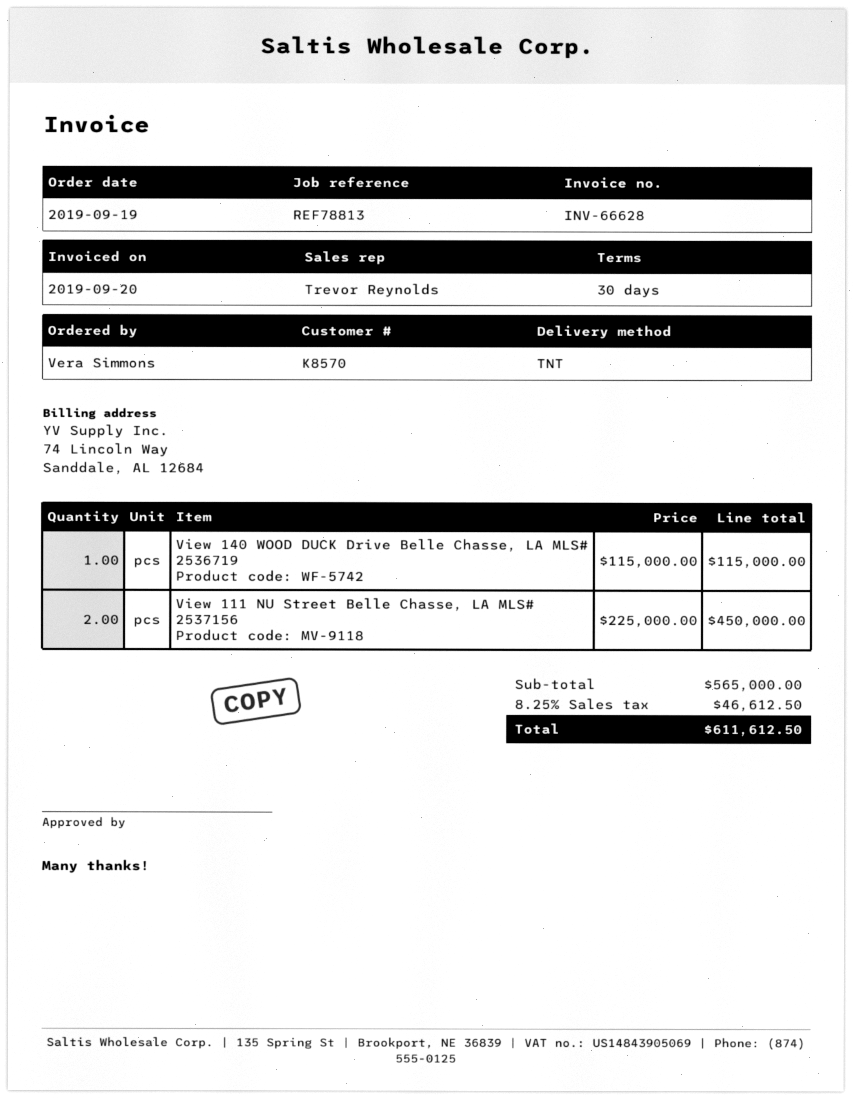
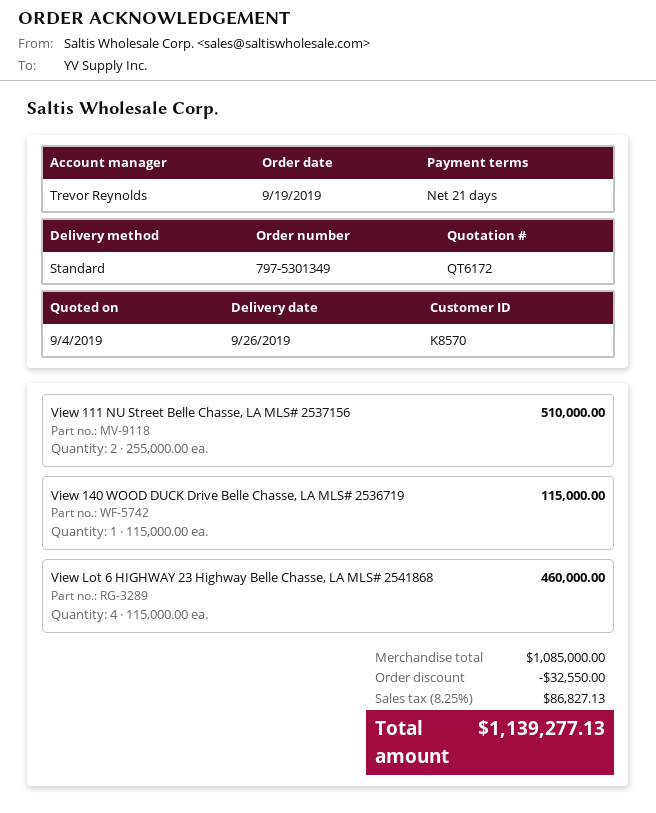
payment terms: 30 days -> 21 days
shipping method: TNT -> standard
View 111 NU Street Belle Chasse, LA MLS# 2537156: 2 x 225000.00 = 450000.00 -> 2 x 255000.00 = 510000.00
View Lot 6 HIGHWAY 23 Highway Belle Chasse, LA MLS# 2541868: none -> 4 x 115000.00 = 460000.00
subtotal: 565000.00 -> 1085000.00
discount: none -> 32550.00
tax: 8.25% = 46612.50 -> 8.25% = 86827.13
total: 611612.50 -> 1139277.13

